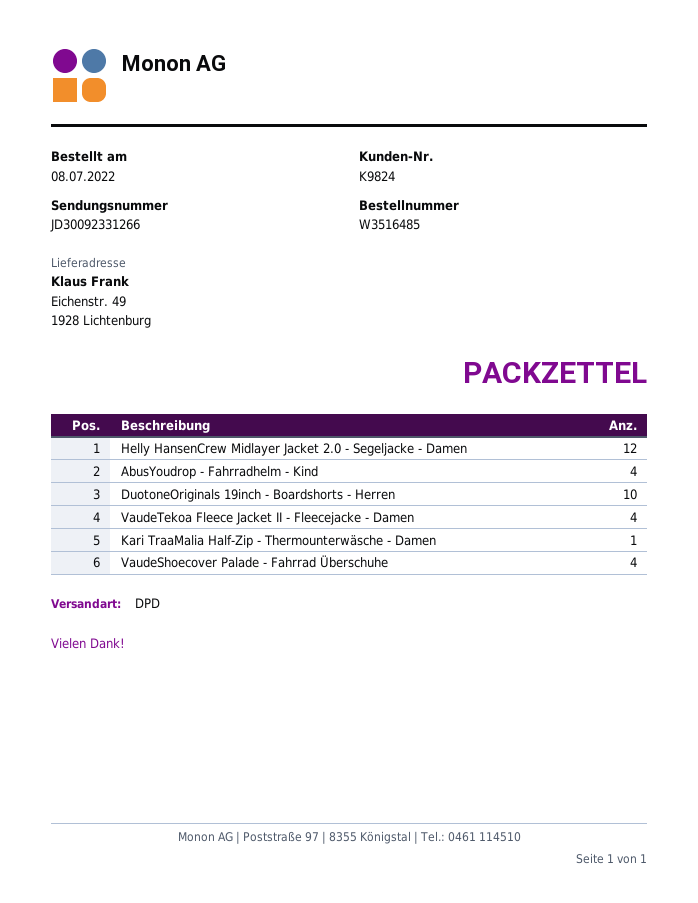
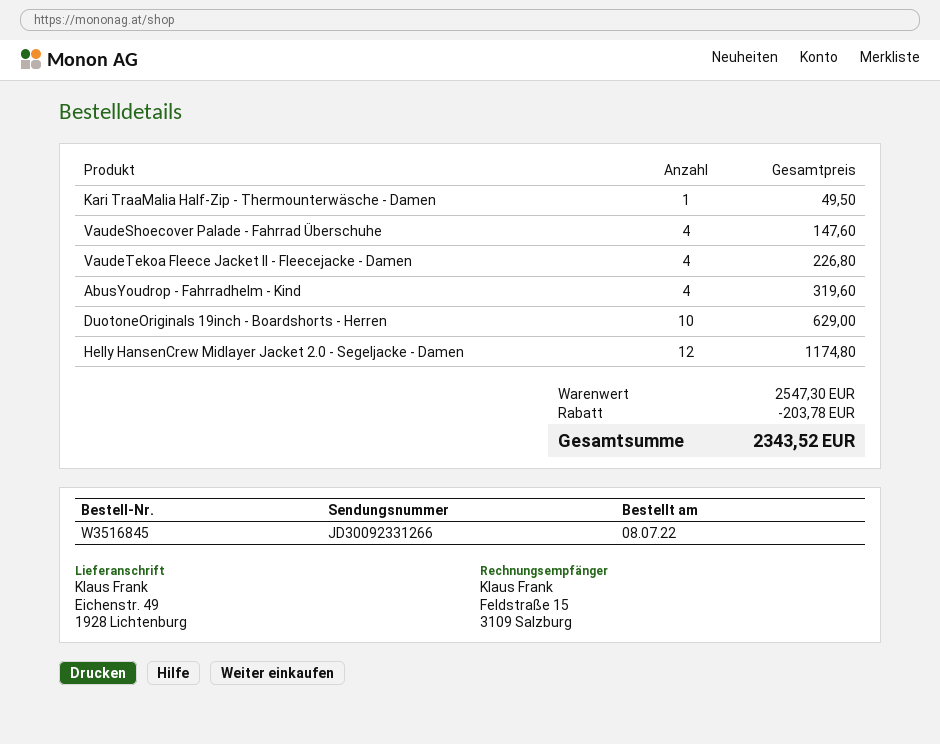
order number: W3516485 -> W3516845

